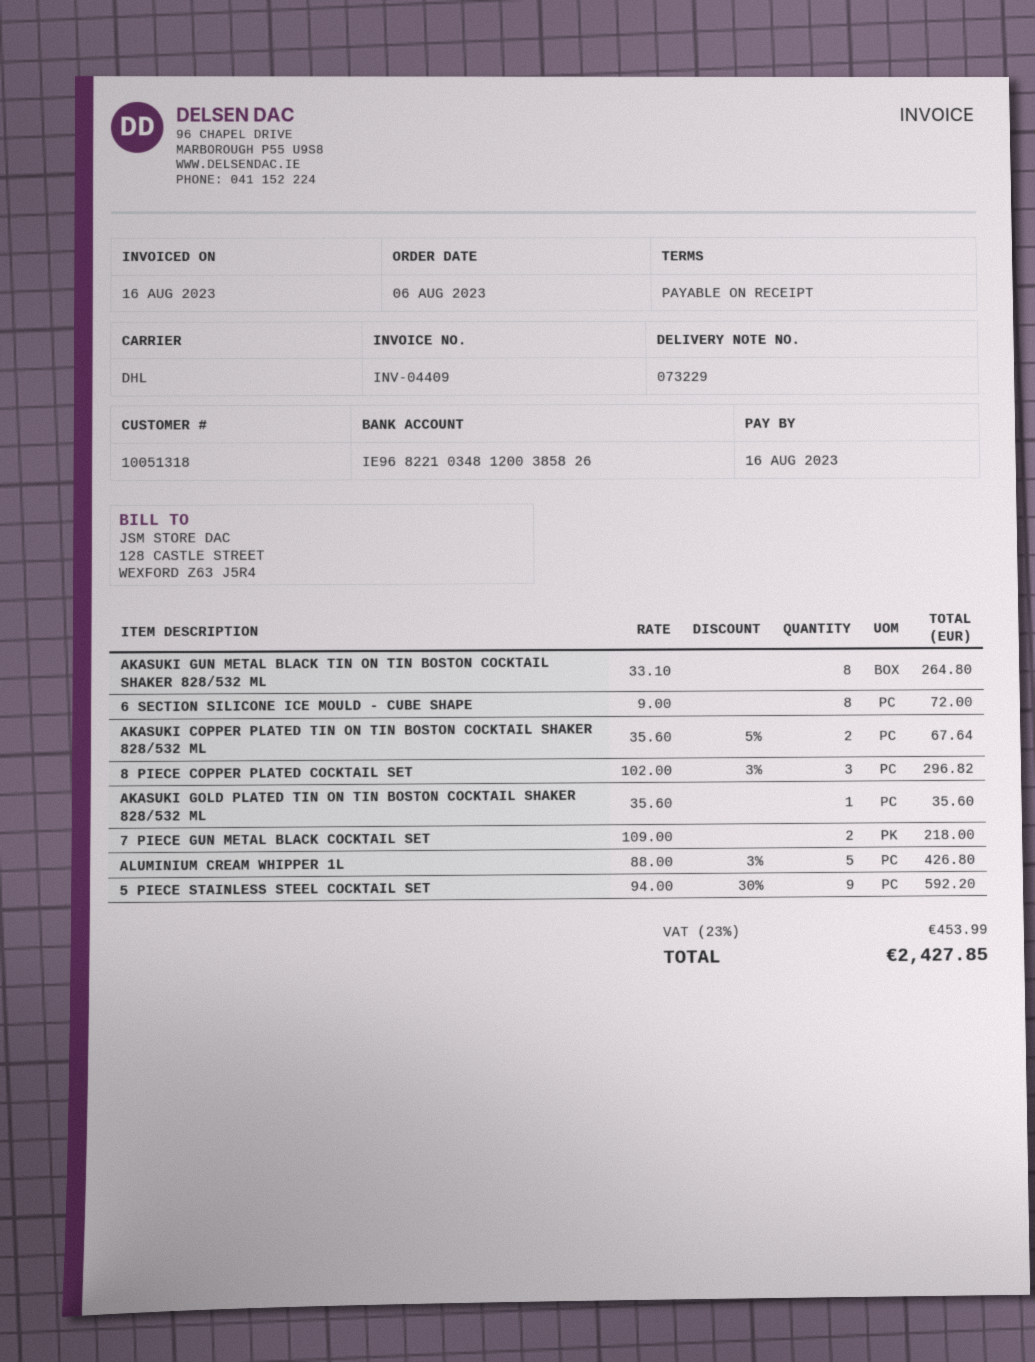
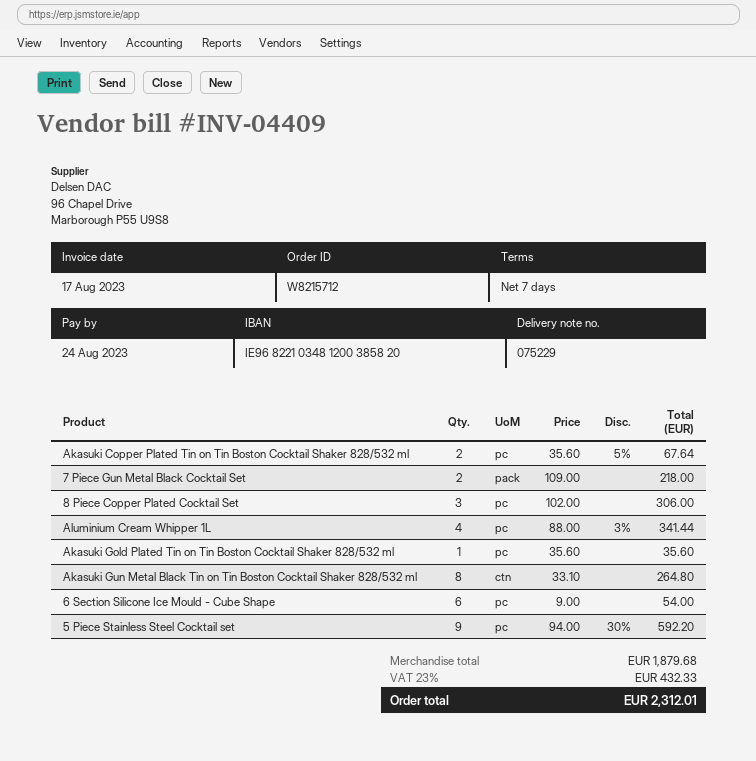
delivery note number: 073229 -> 075229
invoice date: 2023-08-16 -> 2023-08-17
payment terms: on receipt -> 7 days
due date: 2023-08-16 -> 2023-08-24
bank account: IE96822103481200385826 -> IE96822103481200385820
6 SECTION SILICONE ICE MOULD - CUBE SHAPE: 8 x 9.00 = 72.00 -> 6 x 9.00 = 54.00
8 PIECE COPPER PLATED COCKTAIL SET: 3 x 102.00 - 3% = 296.82 -> 3 x 102.00 = 306.00
ALUMINIUM CREAM WHIPPER 1L: 5 x 88.00 - 3% = 426.80 -> 4 x 88.00 - 3% = 341.44
tax: 23% = 453.99 -> 23% = 432.33
total: 2427.85 -> 2312.01

